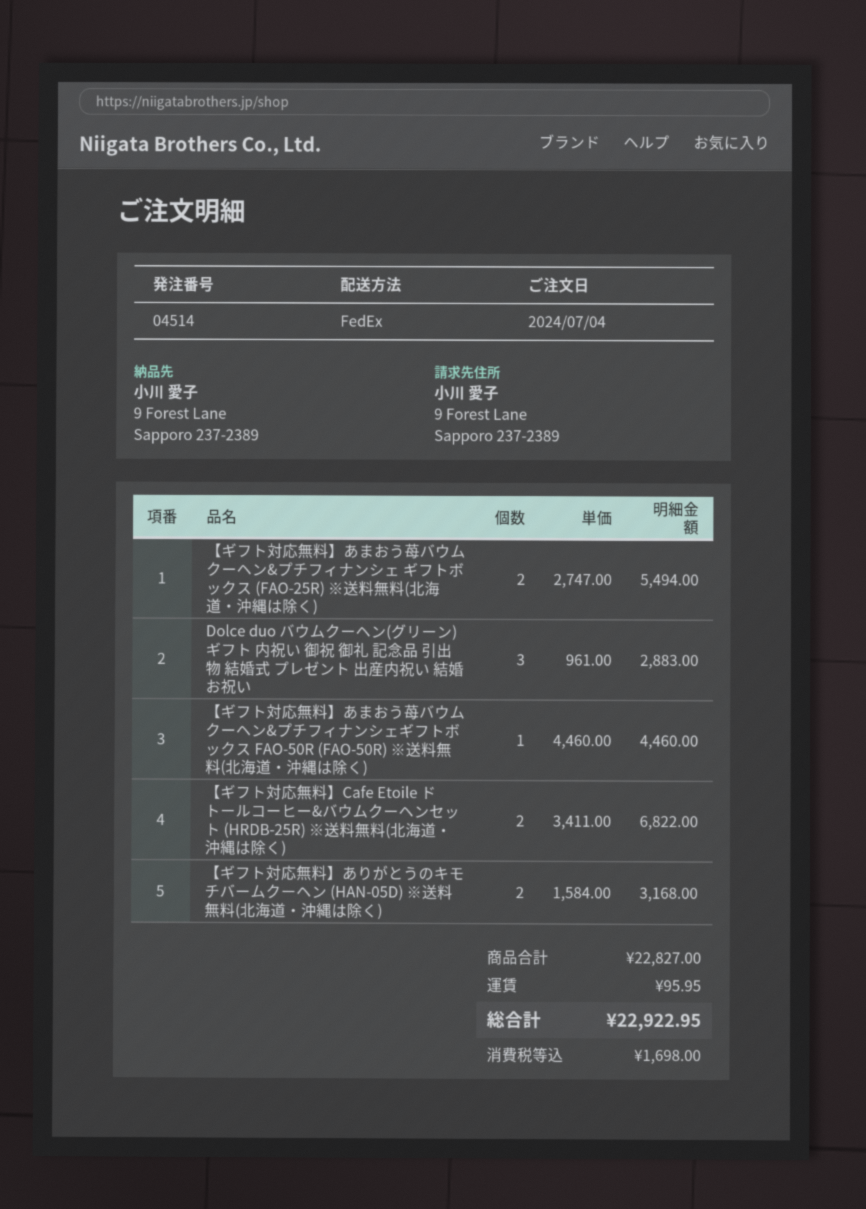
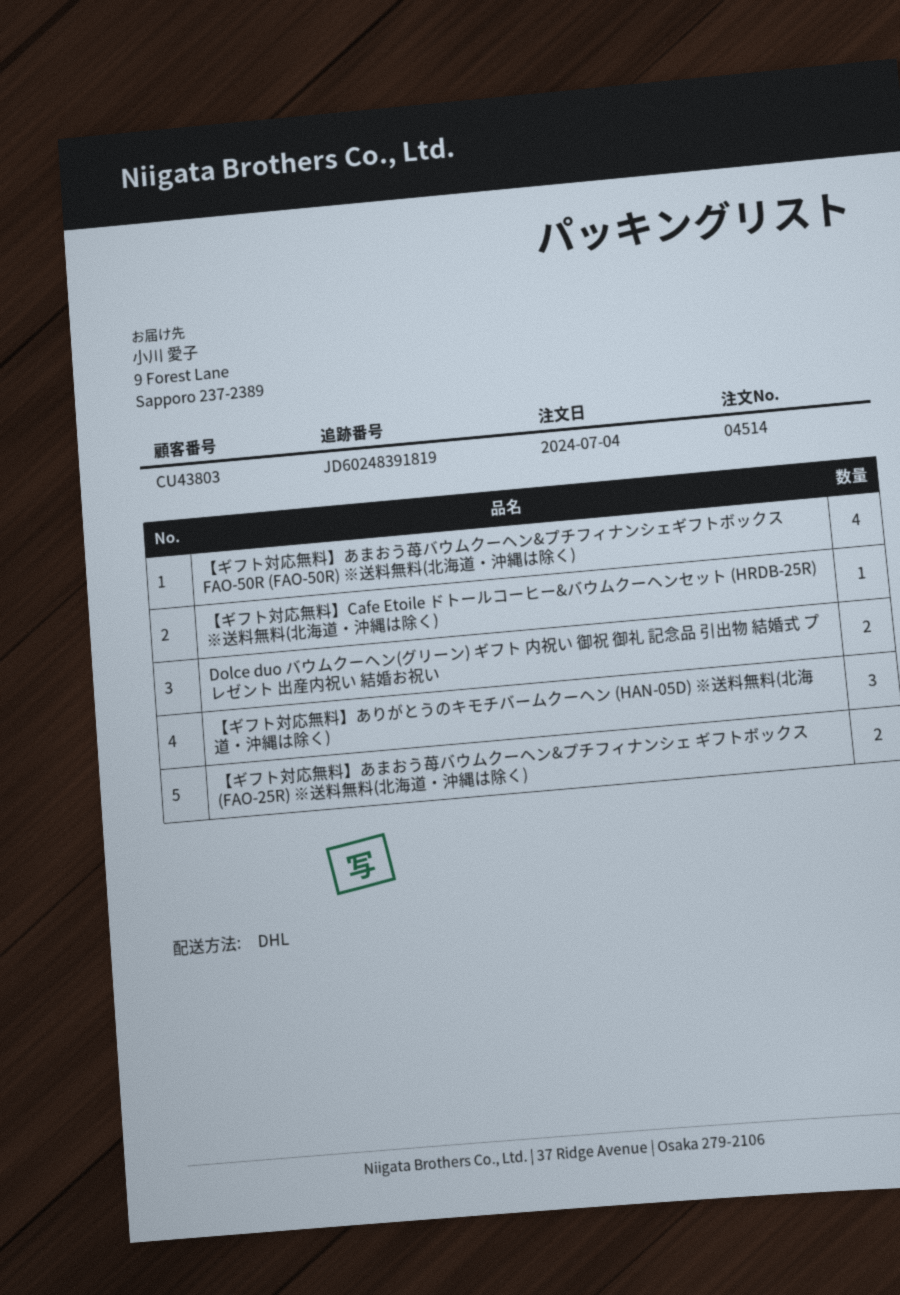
shipping method: FedEx -> DHL
Dolce duo バウムクーヘン(グリーン) ギフト 内祝い 御祝 御礼 記念品 引出物 結婚式 プレゼント 出産内祝い 結婚お祝い: 3 -> 2
【ギフト対応無料】あまおう苺バウムクーヘン&プチフィナンシェギフトボックス FAO-50R (FAO-50R) ※送料無料(北海道・沖縄は除く): 1 -> 4
【ギフト対応無料】Cafe Etoile ドトールコーヒー&バウムクーヘンセット (HRDB-25R) ※送料無料(北海道・沖縄は除く): 2 -> 1
【ギフト対応無料】ありがとうのキモチバームクーヘン (HAN-05D) ※送料無料(北海道・沖縄は除く): 2 -> 3

